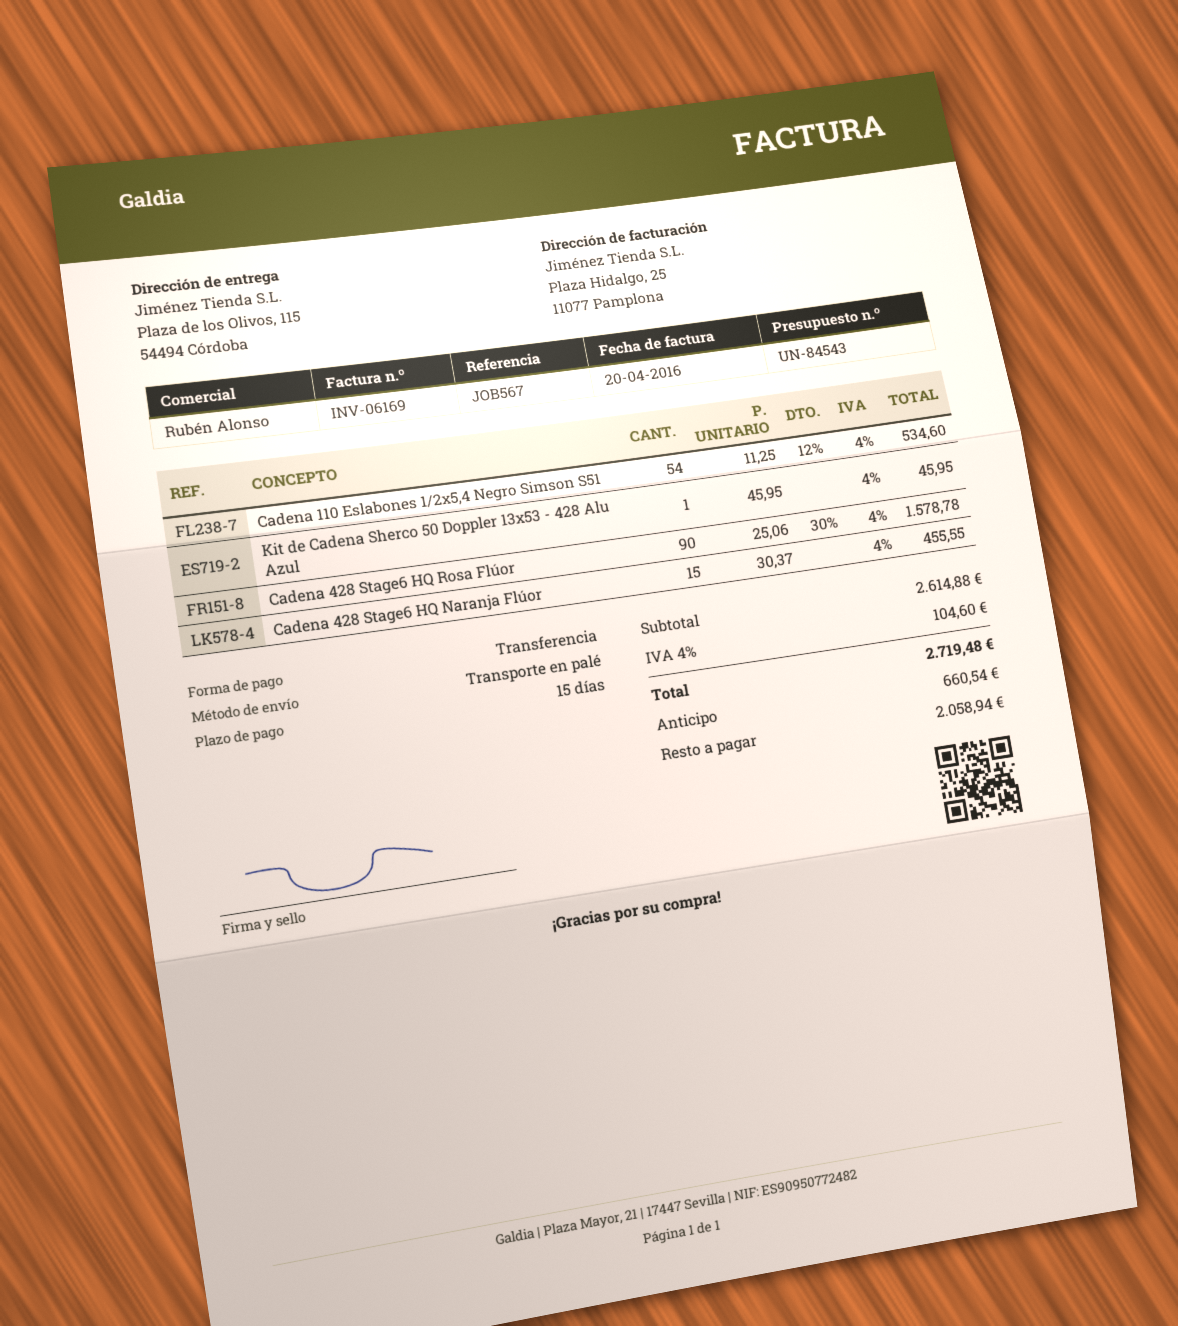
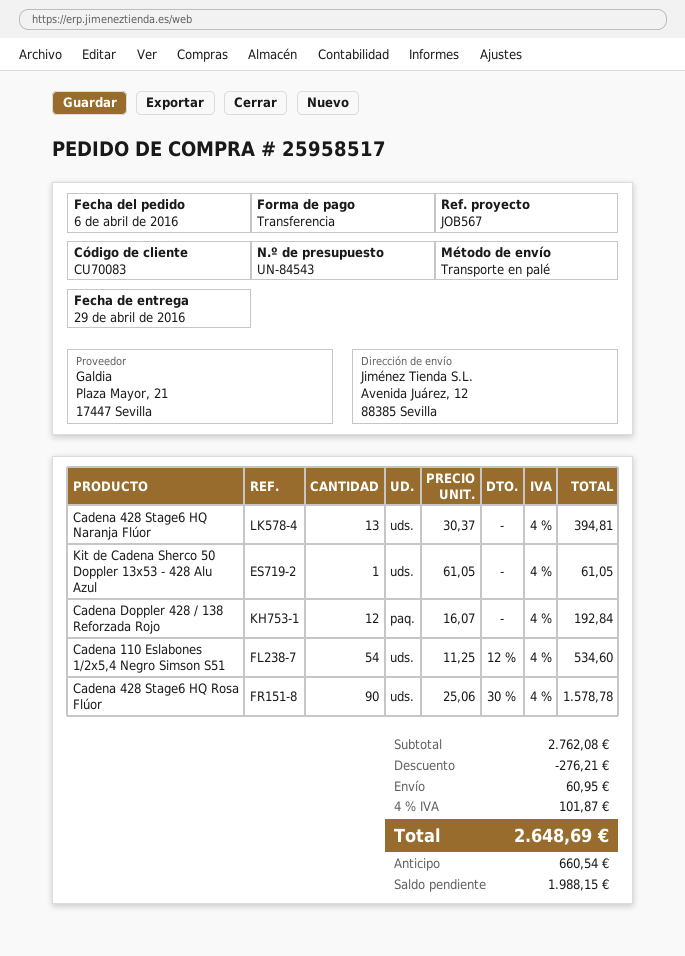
ship to: Plaza de los Olivos, 115, 54494 Córdoba -> Avenida Juárez, 12, 88385 Sevilla
Kit de Cadena Sherco 50 Doppler 13x53 - 428 Alu Azul: 1 x 45.95 = 45.95 -> 1 x 61.05 = 61.05
Cadena 428 Stage6 HQ Naranja Flúor: 15 x 30.37 = 455.55 -> 13 x 30.37 = 394.81
Cadena Doppler 428 / 138 Reforzada Rojo: none -> 12 x 16.07 = 192.84
subtotal: 2614.88 -> 2762.08
discount: none -> 276.21
shipping: none -> 60.95
tax: 4% = 104.60 -> 4% = 101.87
total: 2719.48 -> 2648.69
balance: 2058.94 -> 1988.15

